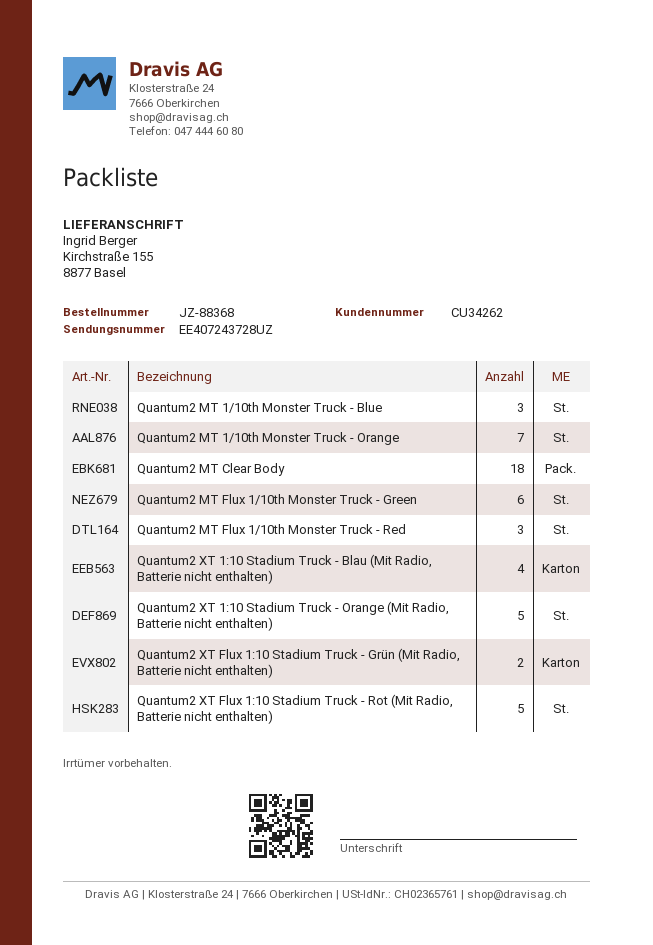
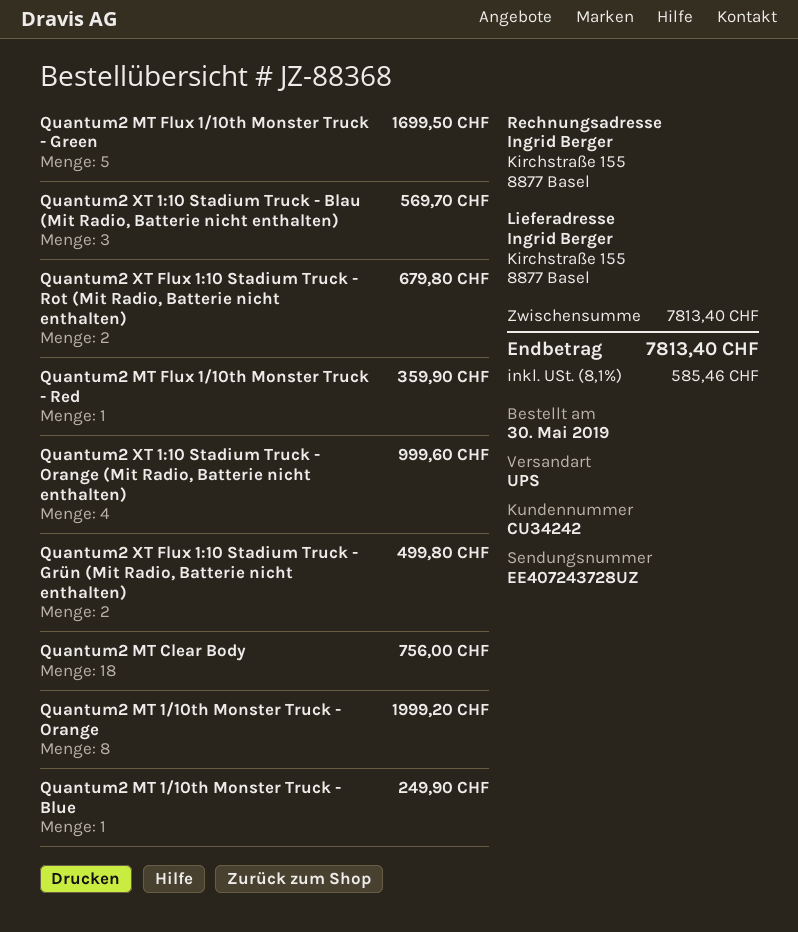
customer number: CU34262 -> CU34242
Quantum2 MT 1/10th Monster Truck - Blue: 3 -> 1
Quantum2 MT 1/10th Monster Truck - Orange: 7 -> 8
Quantum2 MT Flux 1/10th Monster Truck - Green: 6 -> 5
Quantum2 MT Flux 1/10th Monster Truck - Red: 3 -> 1
Quantum2 XT 1:10 Stadium Truck - Blau (Mit Radio, Batterie nicht enthalten): 4 -> 3
Quantum2 XT 1:10 Stadium Truck - Orange (Mit Radio, Batterie nicht enthalten): 5 -> 4
Quantum2 XT Flux 1:10 Stadium Truck - Rot (Mit Radio, Batterie nicht enthalten): 5 -> 2

